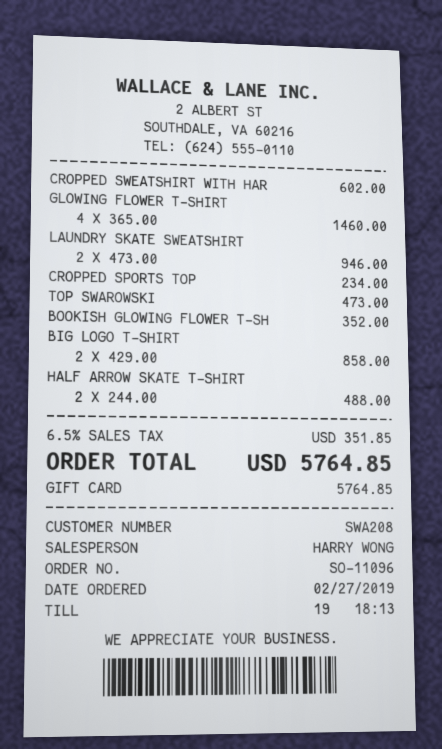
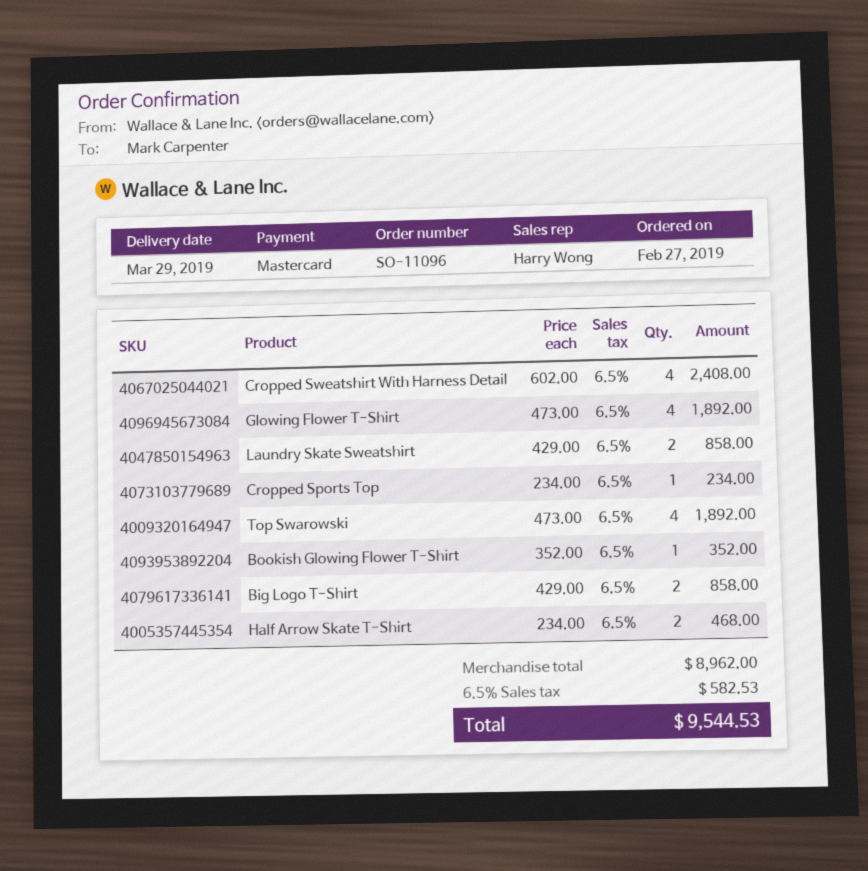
payment method: gift card -> Mastercard
CROPPED SWEATSHIRT WITH HAR: 1 x 602.00 = 602.00 -> 4 x 602.00 = 2408.00
GLOWING FLOWER T-SHIRT: 4 x 365.00 = 1460.00 -> 4 x 473.00 = 1892.00
LAUNDRY SKATE SWEATSHIRT: 2 x 473.00 = 946.00 -> 2 x 429.00 = 858.00
TOP SWAROWSKI: 1 x 473.00 = 473.00 -> 4 x 473.00 = 1892.00
HALF ARROW SKATE T-SHIRT: 2 x 244.00 = 488.00 -> 2 x 234.00 = 468.00
tax: 6.5% = 351.85 -> 6.5% = 582.53
total: 5764.85 -> 9544.53

